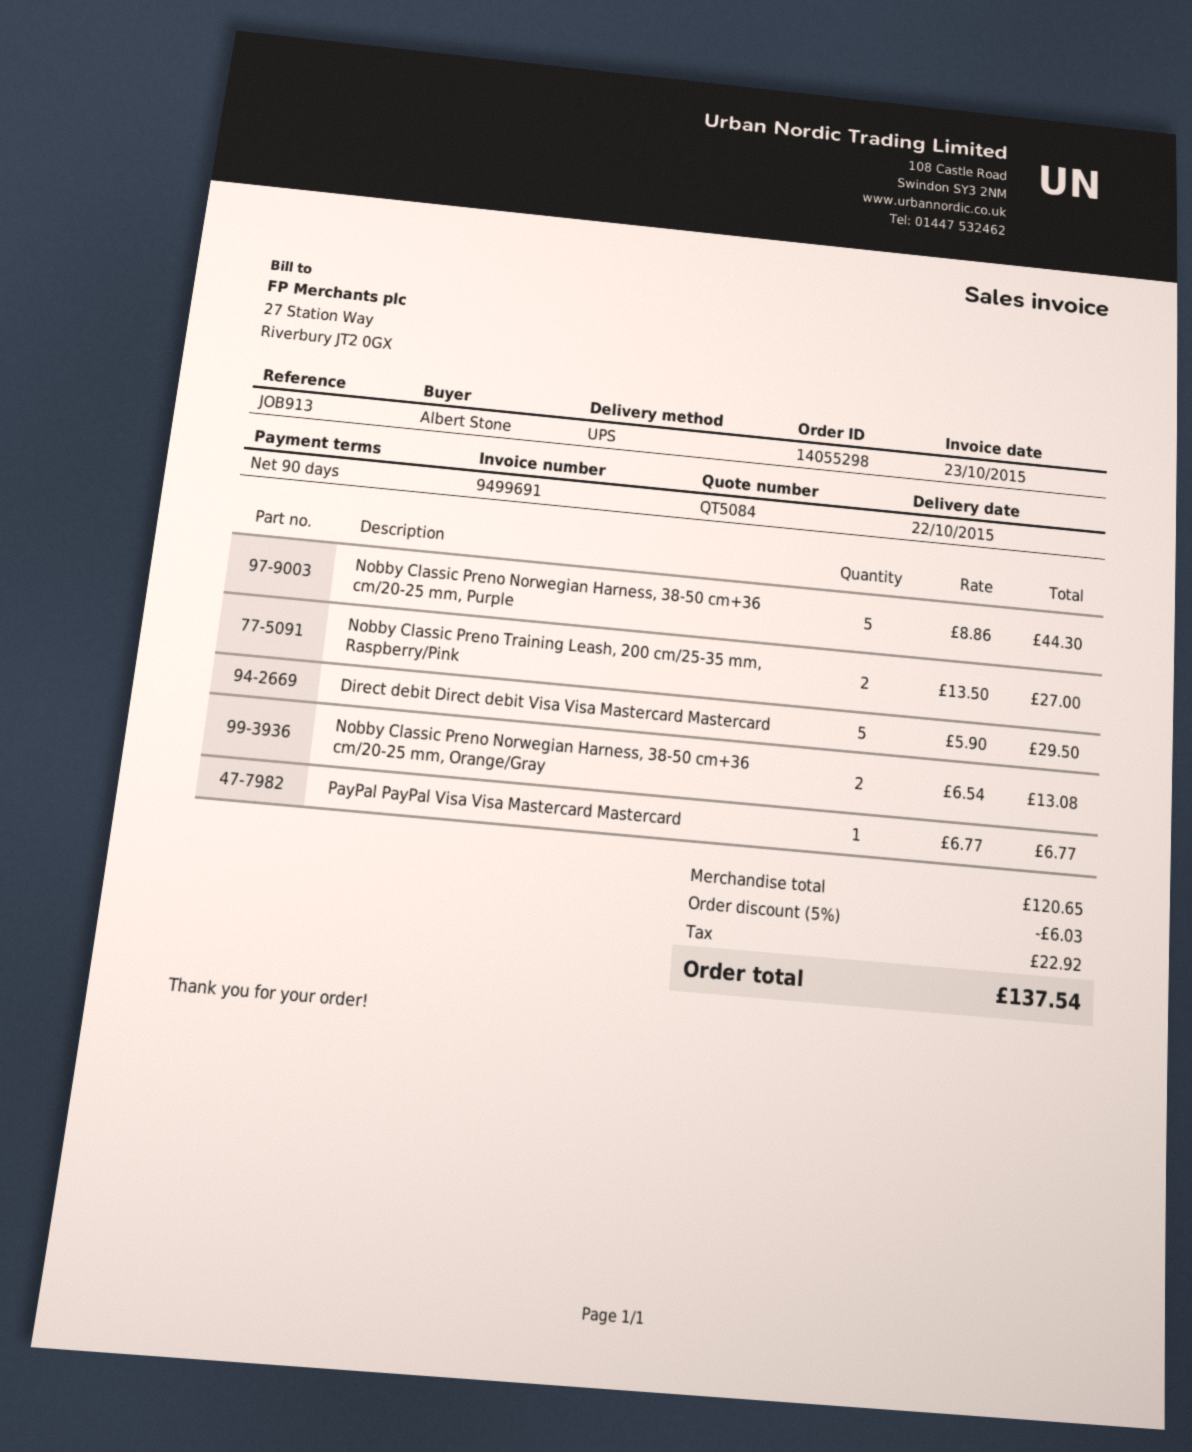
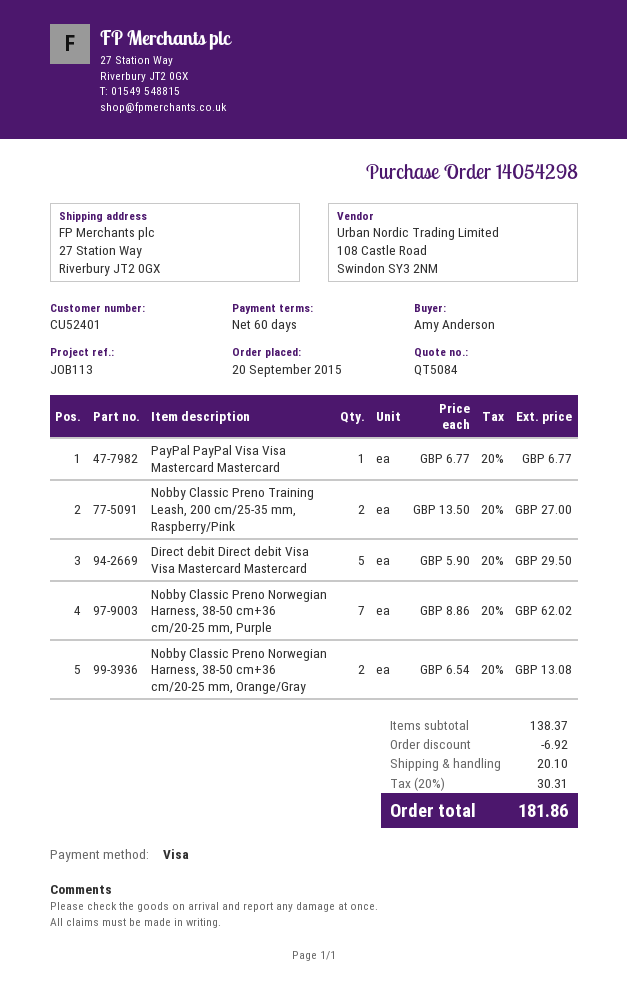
order number: 14055298 -> 14054298
payment terms: 90 days -> 60 days
reference: JOB913 -> JOB113
ordered by: Albert Stone -> Amy Anderson
Nobby Classic Preno Norwegian Harness, 38-50 cm+36 cm/20-25 mm, Purple: 5 x 8.86 = 44.30 -> 7 x 8.86 = 62.02
subtotal: 120.65 -> 138.37
discount: 6.03 -> 6.92
shipping: none -> 20.10
tax: 22.92 -> 30.31
total: 137.54 -> 181.86

